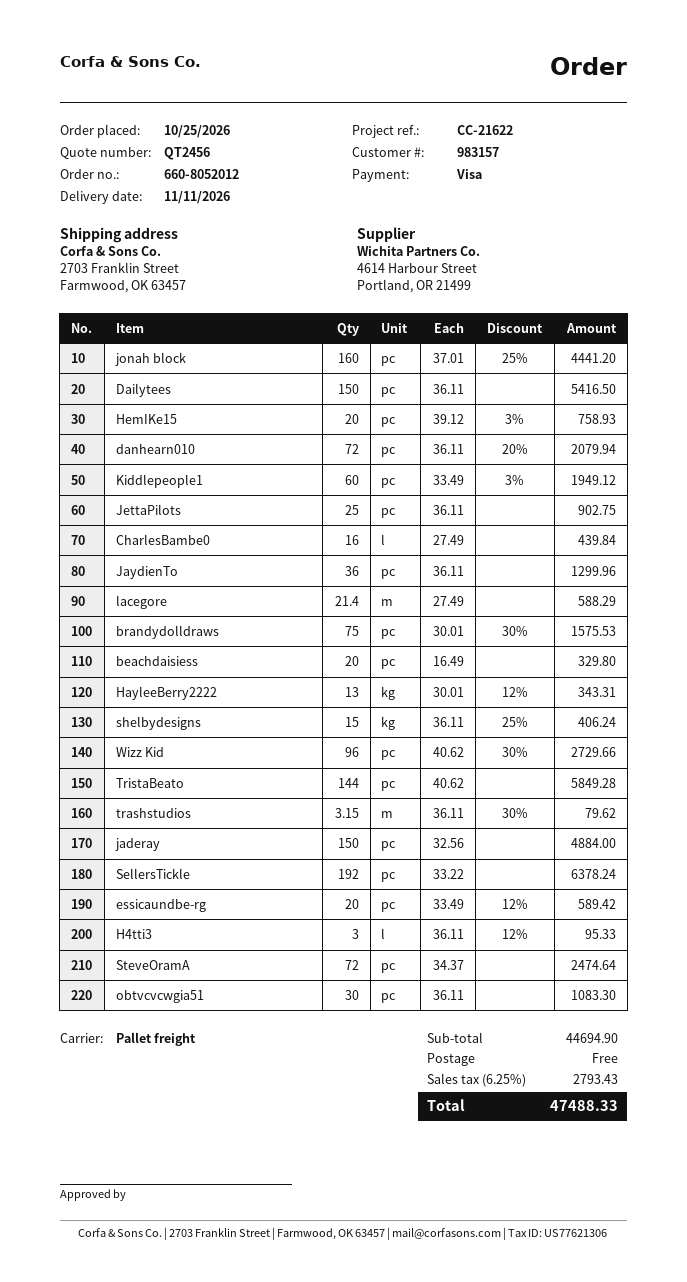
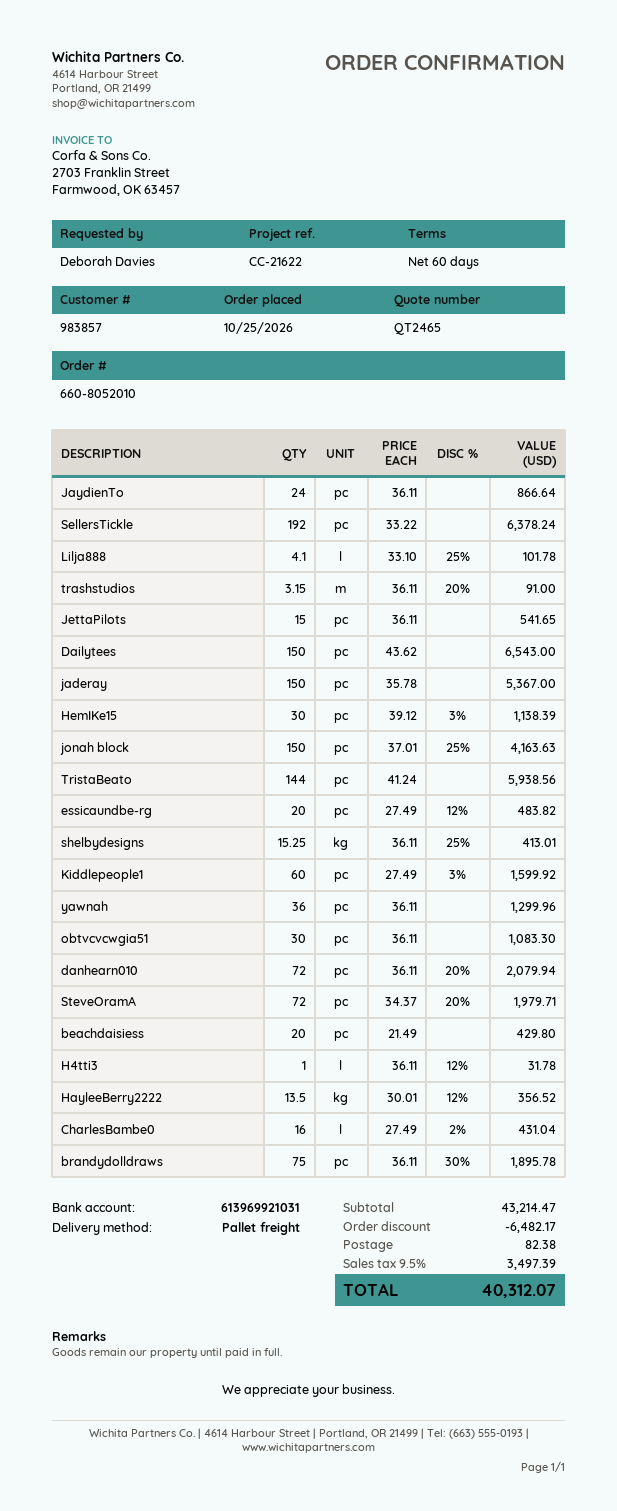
quote number: QT2456 -> QT2465
order number: 660-8052012 -> 660-8052010
customer number: 983157 -> 983857
jonah block: 160 x 37.01 - 25% = 4441.20 -> 150 x 37.01 - 25% = 4163.63
Dailytees: 150 x 36.11 = 5416.50 -> 150 x 43.62 = 6543.00
HemIKe15: 20 x 39.12 - 3% = 758.93 -> 30 x 39.12 - 3% = 1138.39
Kiddlepeople1: 60 x 33.49 - 3% = 1949.12 -> 60 x 27.49 - 3% = 1599.92
JettaPilots: 25 x 36.11 = 902.75 -> 15 x 36.11 = 541.65
CharlesBambe0: 16 x 27.49 = 439.84 -> 16 x 27.49 - 2% = 431.04
JaydienTo: 36 x 36.11 = 1299.96 -> 24 x 36.11 = 866.64
lacegore: 21.4 x 27.49 = 588.29 -> none
brandydolldraws: 75 x 30.01 - 30% = 1575.53 -> 75 x 36.11 - 30% = 1895.78
beachdaisiess: 20 x 16.49 = 329.80 -> 20 x 21.49 = 429.80
HayleeBerry2222: 13 x 30.01 - 12% = 343.31 -> 13.5 x 30.01 - 12% = 356.52
shelbydesigns: 15 x 36.11 - 25% = 406.24 -> 15.25 x 36.11 - 25% = 413.01
Wizz Kid: 96 x 40.62 - 30% = 2729.66 -> none
TristaBeato: 144 x 40.62 = 5849.28 -> 144 x 41.24 = 5938.56
trashstudios: 3.15 x 36.11 - 30% = 79.62 -> 3.15 x 36.11 - 20% = 91.00
jaderay: 150 x 32.56 = 4884.00 -> 150 x 35.78 = 5367.00
essicaundbe-rg: 20 x 33.49 - 12% = 589.42 -> 20 x 27.49 - 12% = 483.82
H4tti3: 3 x 36.11 - 12% = 95.33 -> 1 x 36.11 - 12% = 31.78
SteveOramA: 72 x 34.37 = 2474.64 -> 72 x 34.37 - 20% = 1979.71
Lilja888: none -> 4.1 x 33.10 - 25% = 101.78
yawnah: none -> 36 x 36.11 = 1299.96
subtotal: 44694.90 -> 43214.47
discount: none -> 6482.17
shipping: 0.00 -> 82.38
tax: 6.25% = 2793.43 -> 9.5% = 3497.39
total: 47488.33 -> 40312.07

